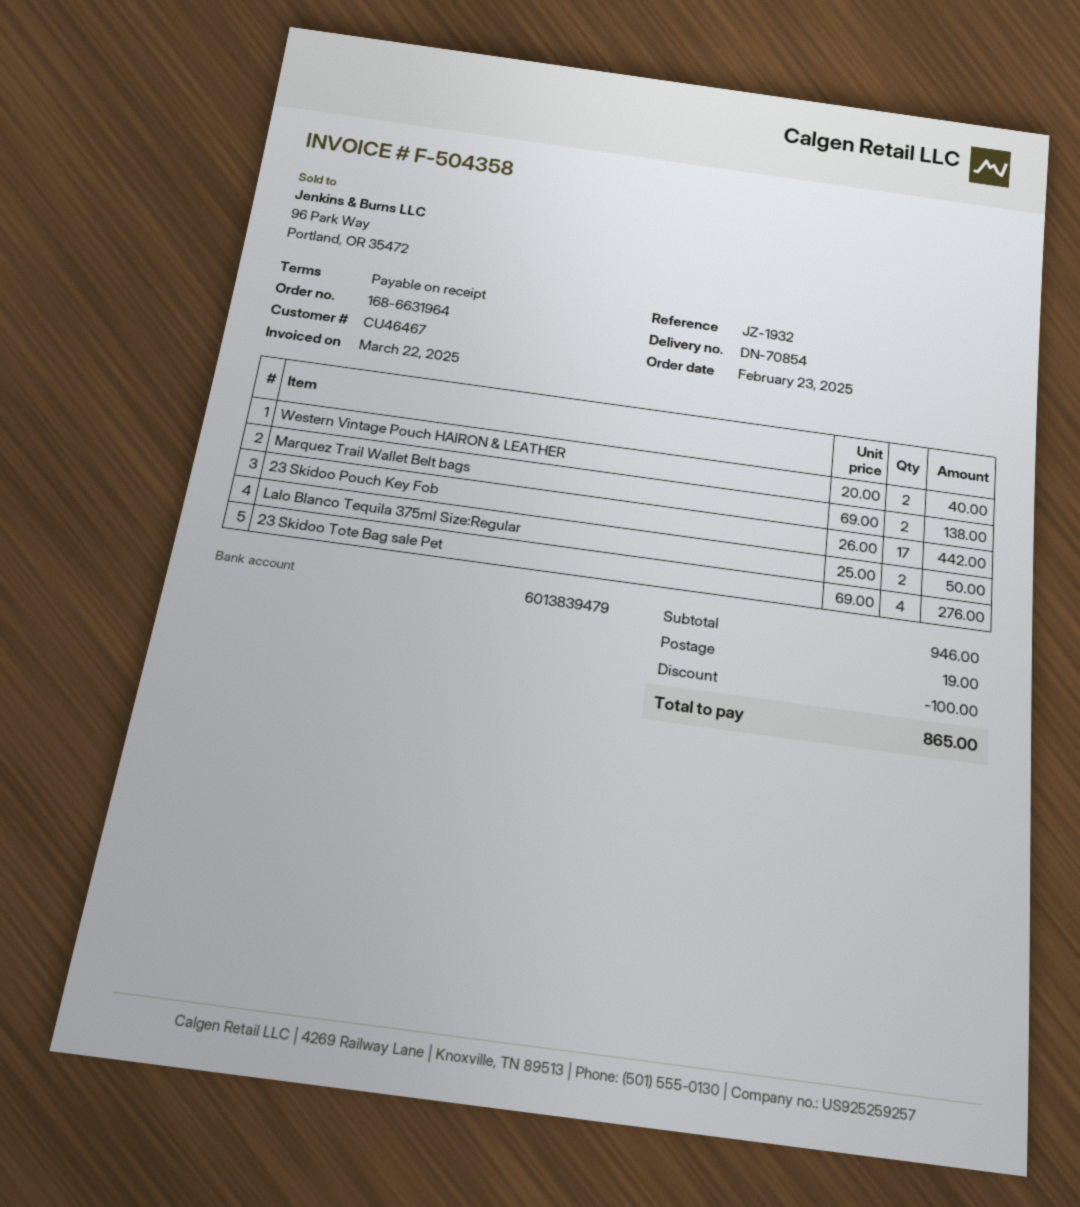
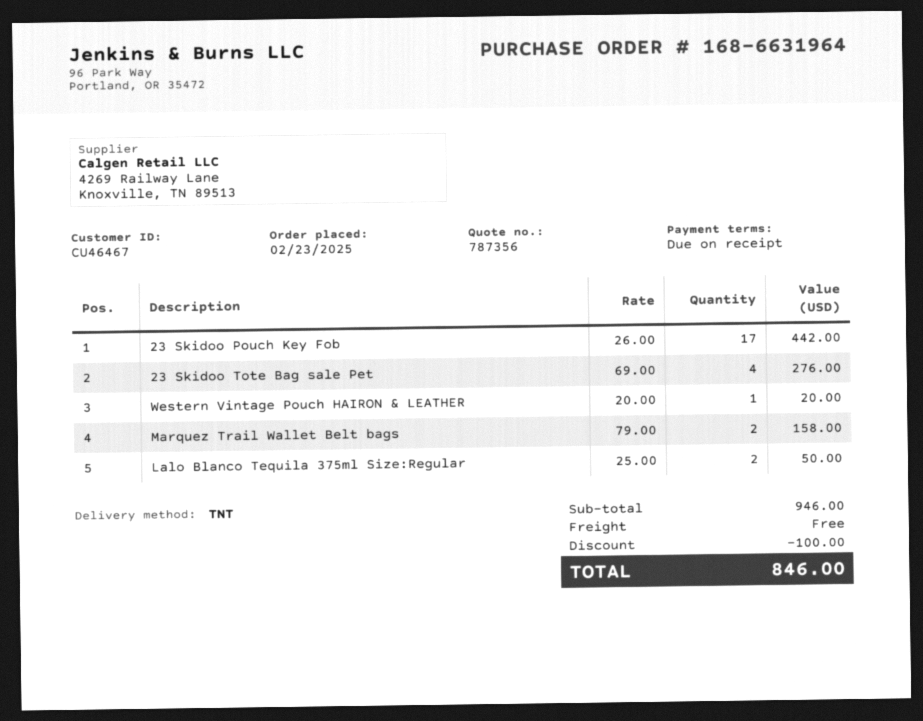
Western Vintage Pouch HAIRON & LEATHER: 2 x 20.00 = 40.00 -> 1 x 20.00 = 20.00
Marquez Trail Wallet Belt bags: 2 x 69.00 = 138.00 -> 2 x 79.00 = 158.00
shipping: 19.00 -> 0.00
total: 865.00 -> 846.00

